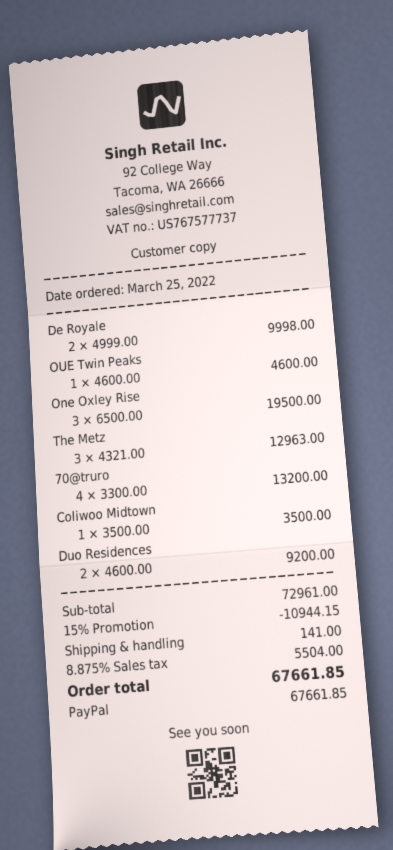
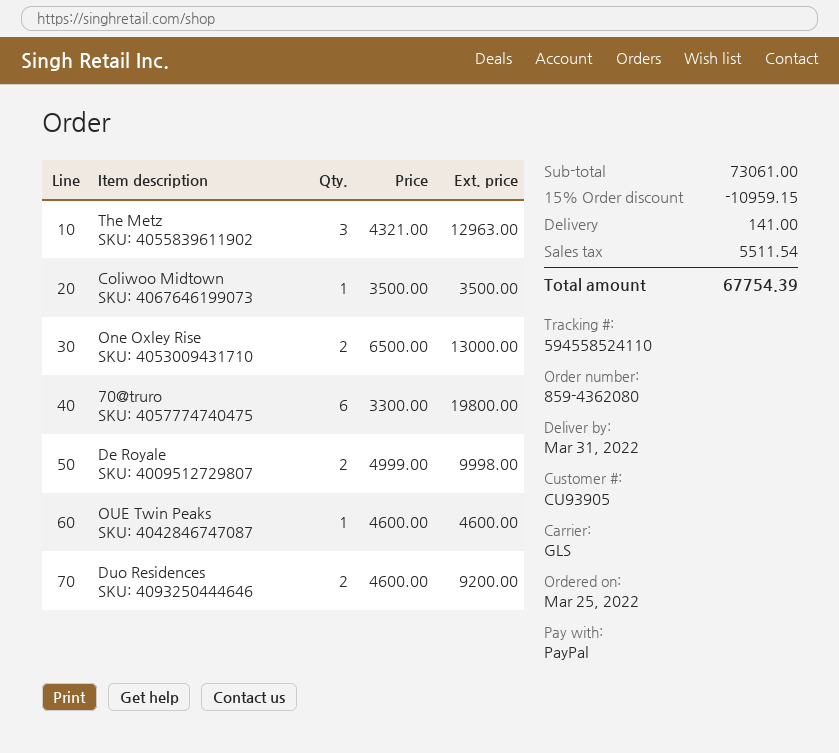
One Oxley Rise: 3 x 6500.00 = 19500.00 -> 2 x 6500.00 = 13000.00
70@truro: 4 x 3300.00 = 13200.00 -> 6 x 3300.00 = 19800.00
subtotal: 72961.00 -> 73061.00
discount: 15% = 10944.15 -> 15% = 10959.15
tax: 5504.00 -> 5511.54
total: 67661.85 -> 67754.39

